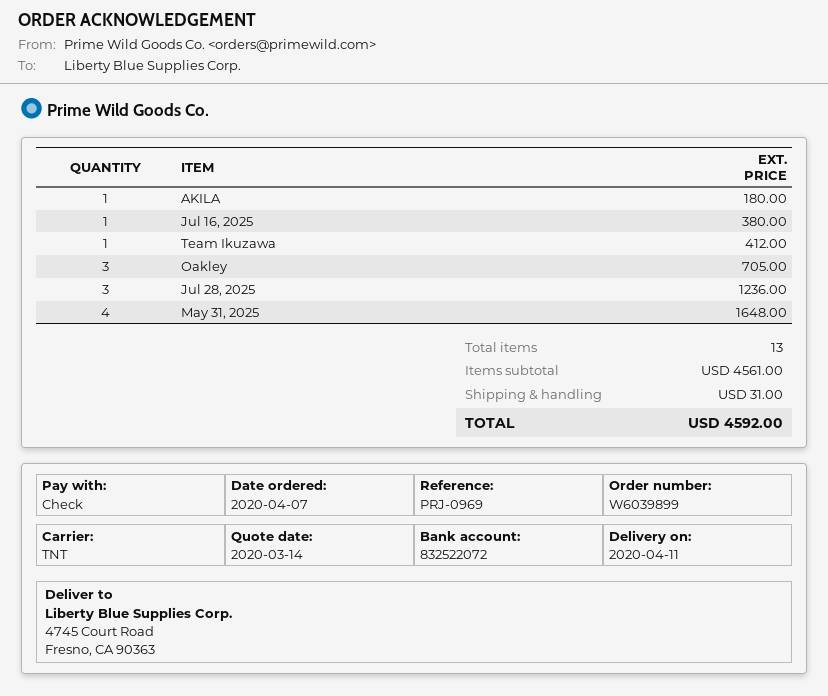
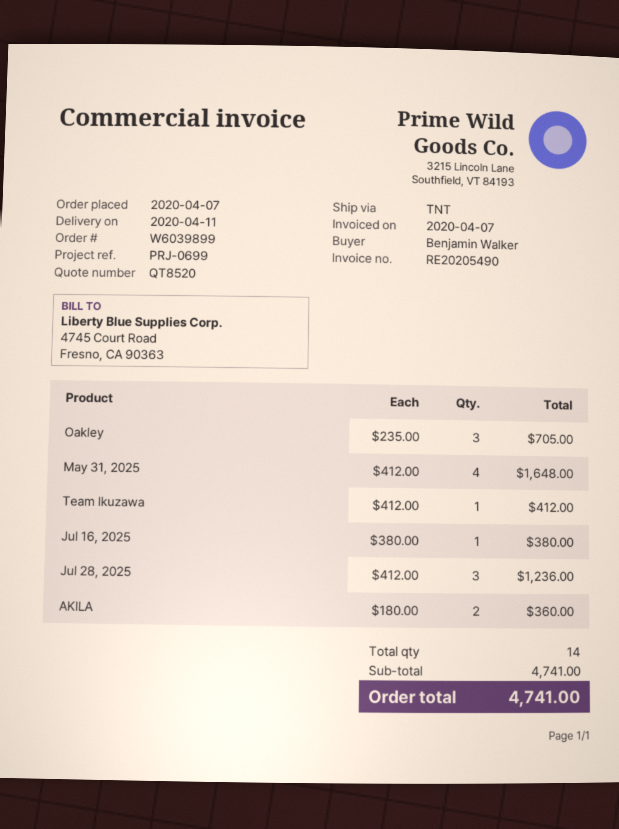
reference: PRJ-0969 -> PRJ-0699
AKILA: 1 for 180.00 -> 2 for 360.00
total quantity: 13 -> 14
subtotal: 4561.00 -> 4741.00
shipping: 31.00 -> none
total: 4592.00 -> 4741.00

